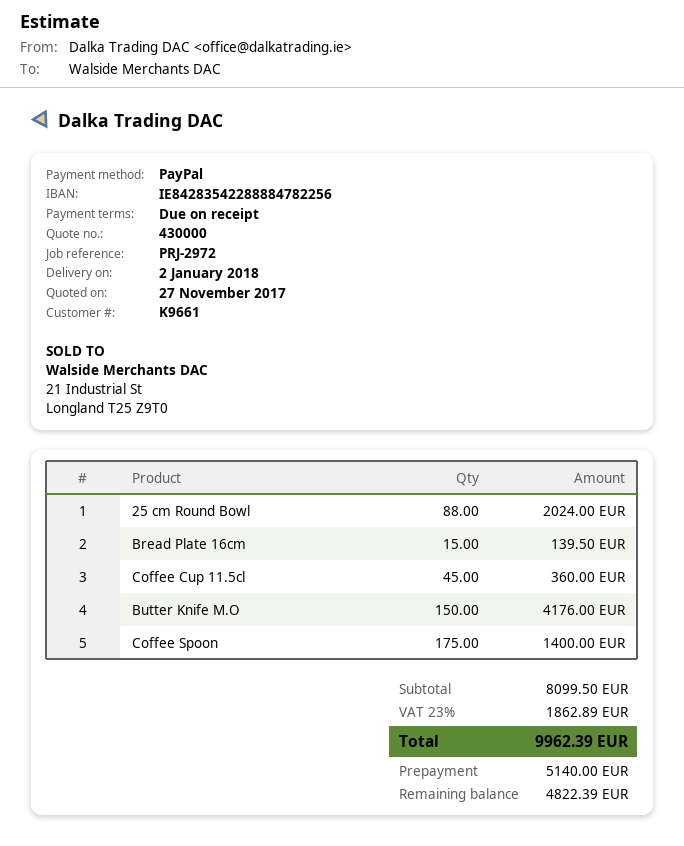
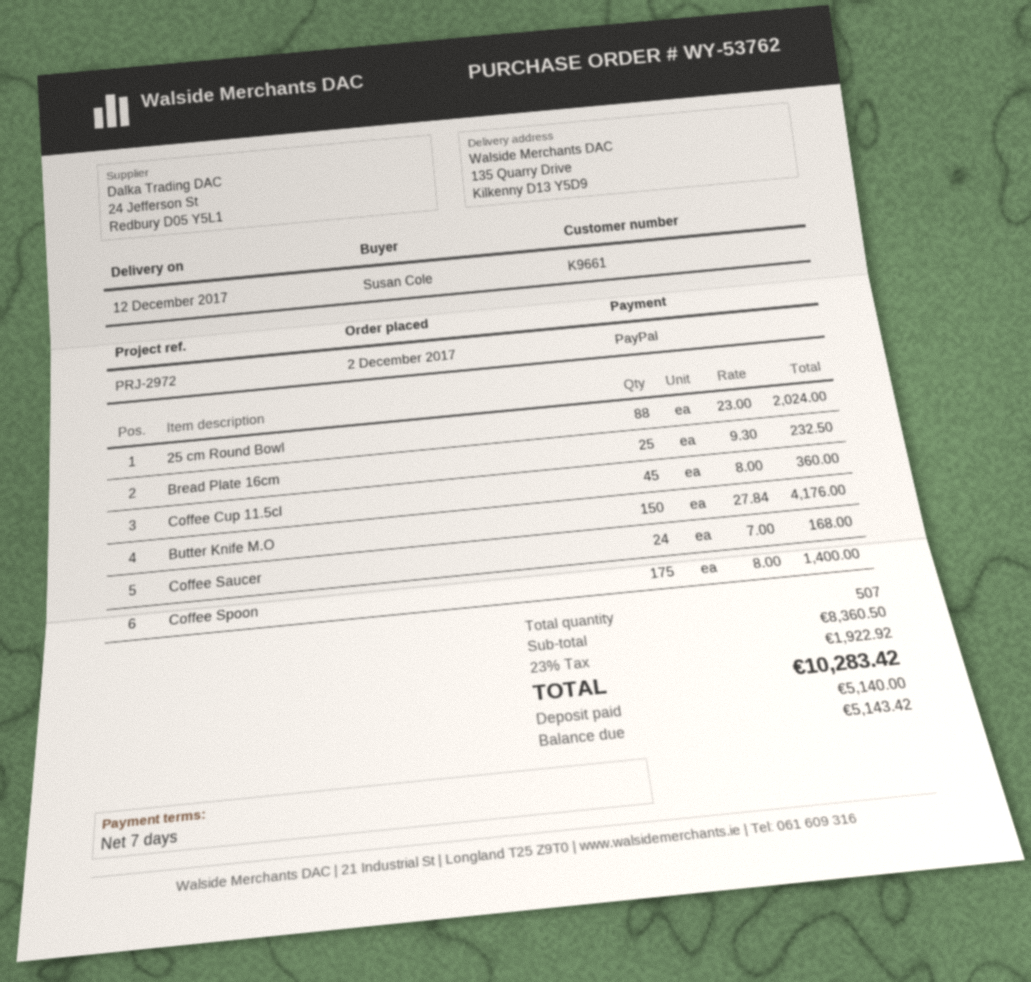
delivery date: 2018-01-02 -> 2017-12-12
payment terms: on receipt -> 7 days
Bread Plate 16cm: 15 for 139.50 -> 25 for 232.50
Coffee Saucer: none -> 24 for 168.00
subtotal: 8099.50 -> 8360.50
tax: 23% = 1862.89 -> 23% = 1922.92
total: 9962.39 -> 10283.42
balance: 4822.39 -> 5143.42

